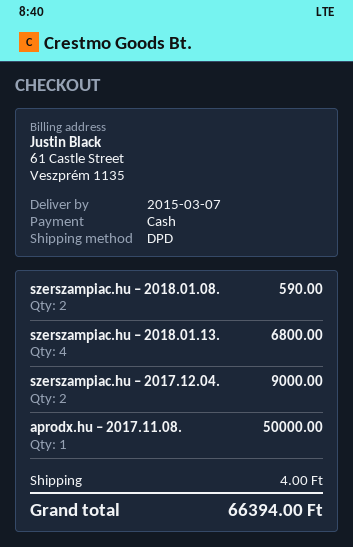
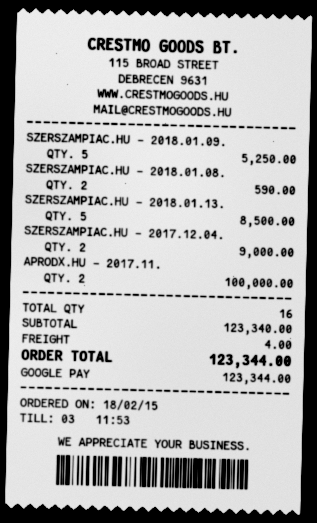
payment method: cash -> Google Pay
szerszampiac.hu – 2018.01.13.: 4 for 6800.00 -> 5 for 8500.00
aprodx.hu – 2017.11.08.: 1 for 50000.00 -> 2 for 100000.00
SZERSZAMPIAC.HU – 2018.01.09.: none -> 5 for 5250.00
total: 66394.00 -> 123344.00

